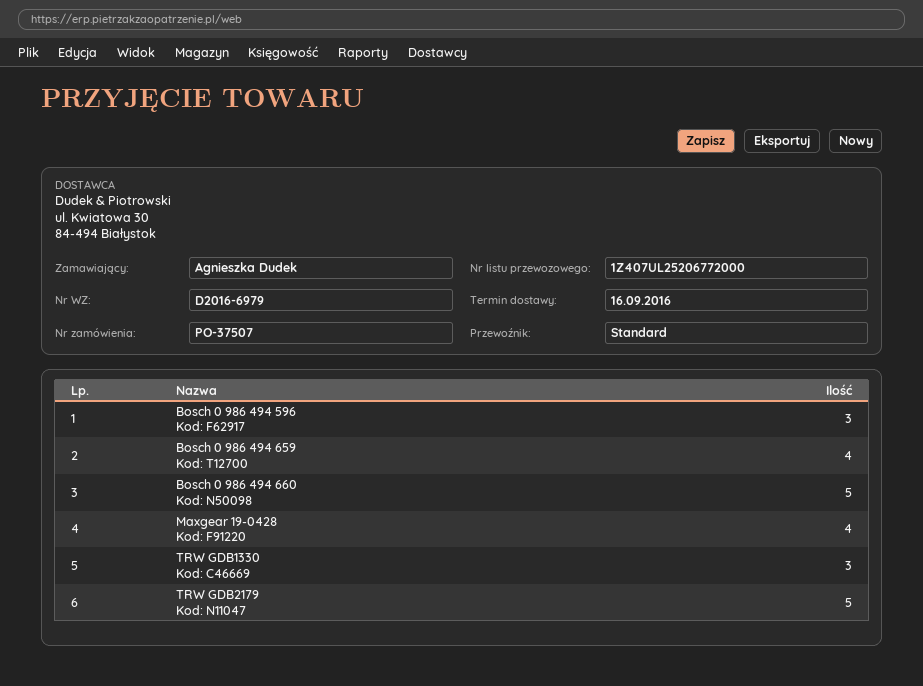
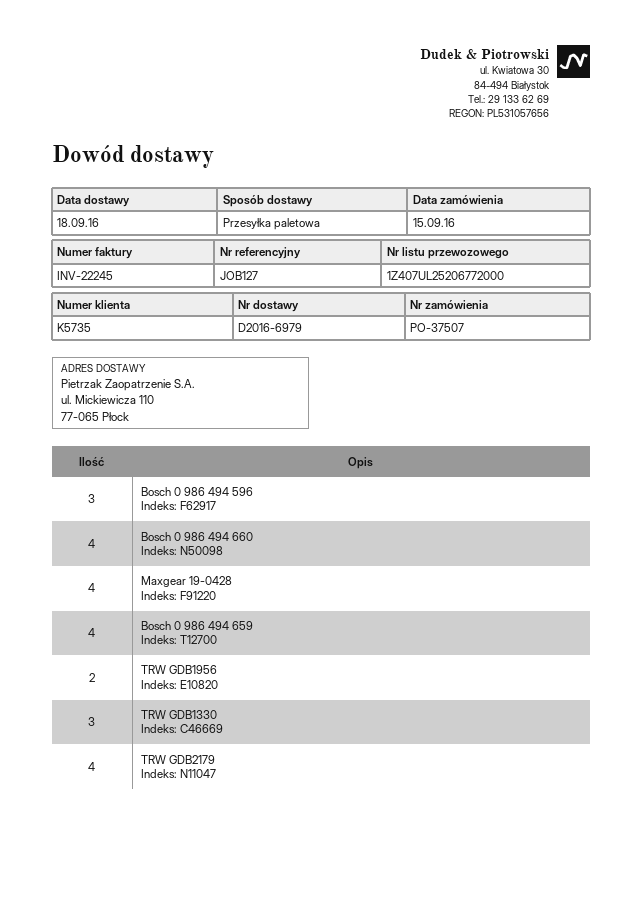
delivery date: 2016-09-16 -> 2016-09-18
shipping method: standard -> pallet freight
Bosch 0 986 494 660: 5 -> 4
TRW GDB2179: 5 -> 4
TRW GDB1956: none -> 2

